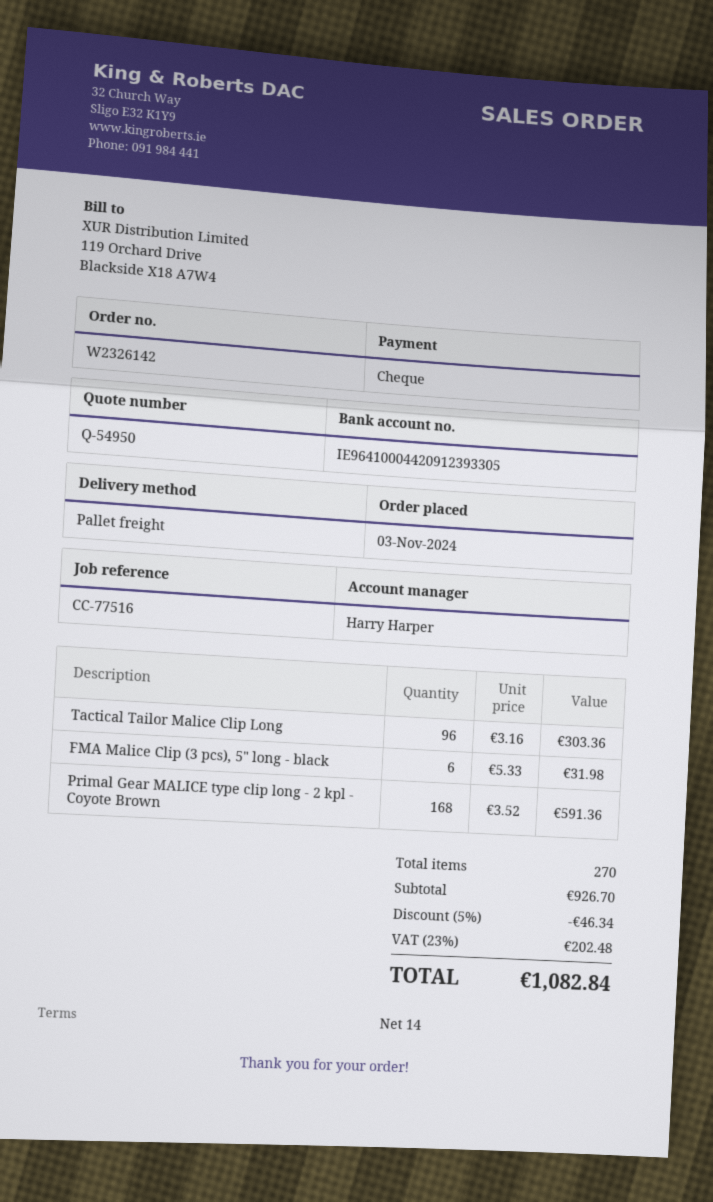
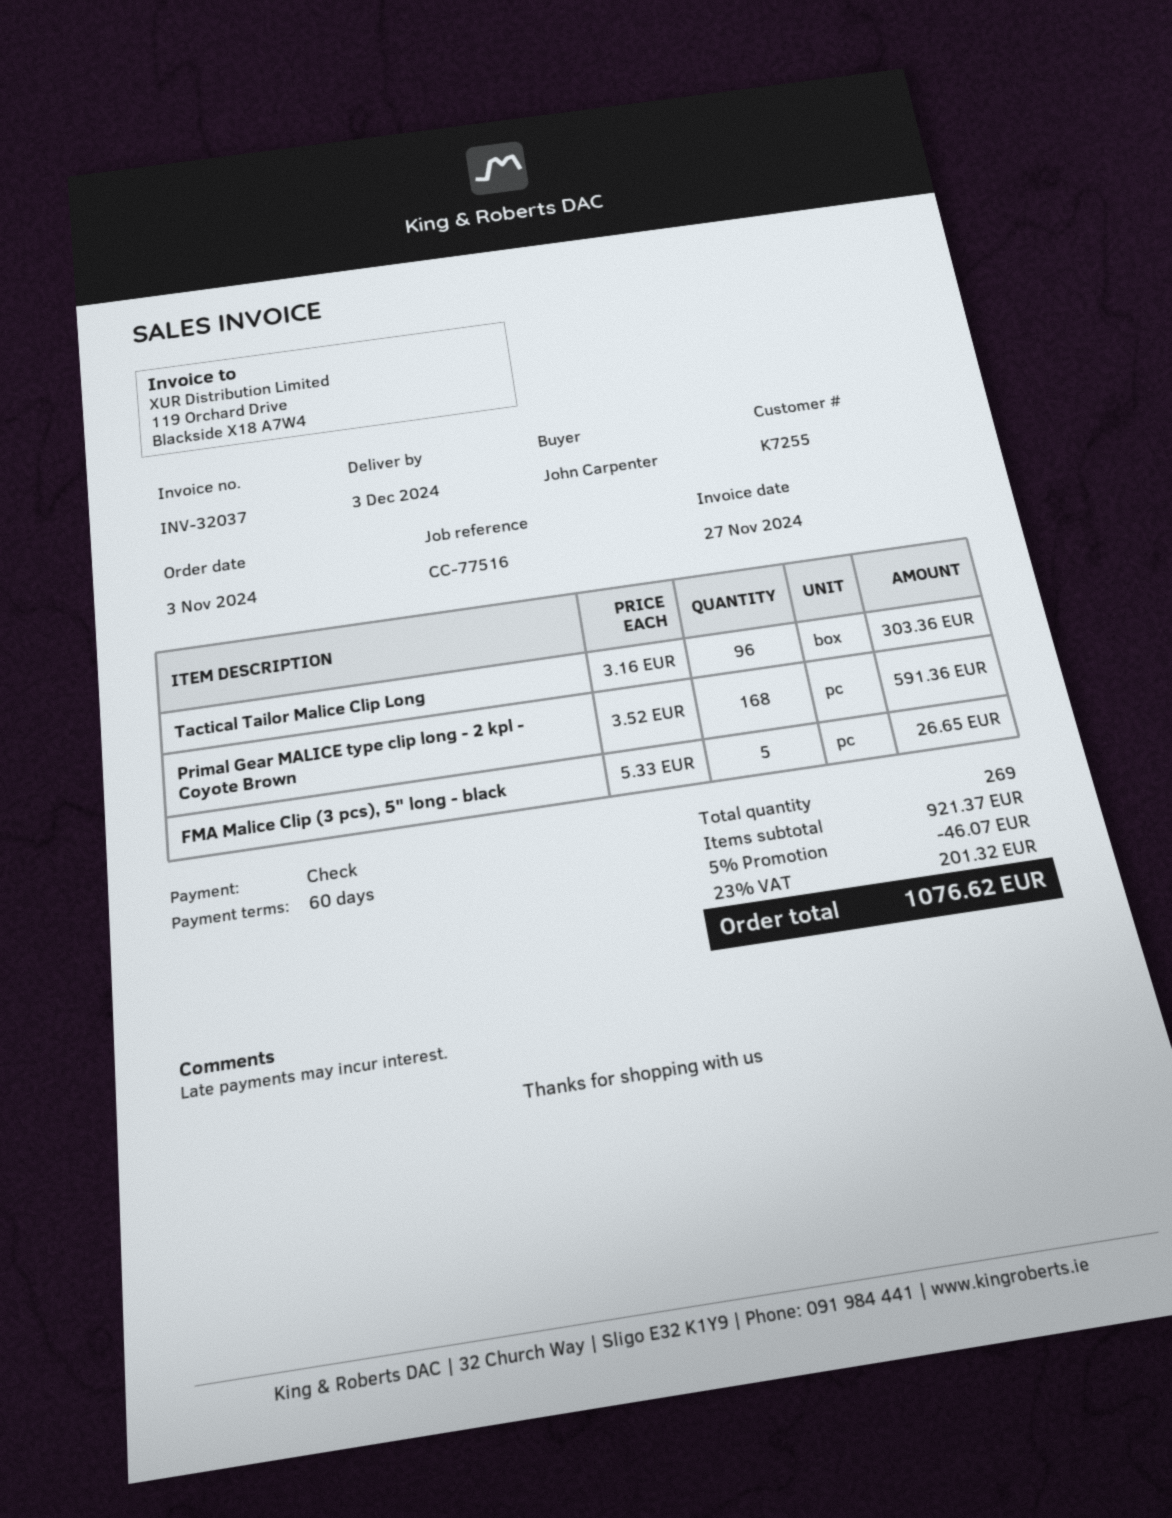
payment terms: 14 days -> 60 days
FMA Malice Clip (3 pcs), 5" long - black: 6 x 5.33 = 31.98 -> 5 x 5.33 = 26.65
total quantity: 270 -> 269
subtotal: 926.70 -> 921.37
discount: 5% = 46.34 -> 5% = 46.07
tax: 23% = 202.48 -> 23% = 201.32
total: 1082.84 -> 1076.62

